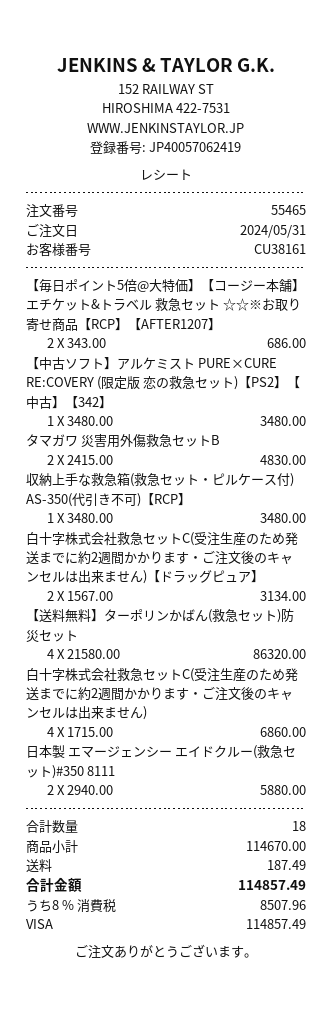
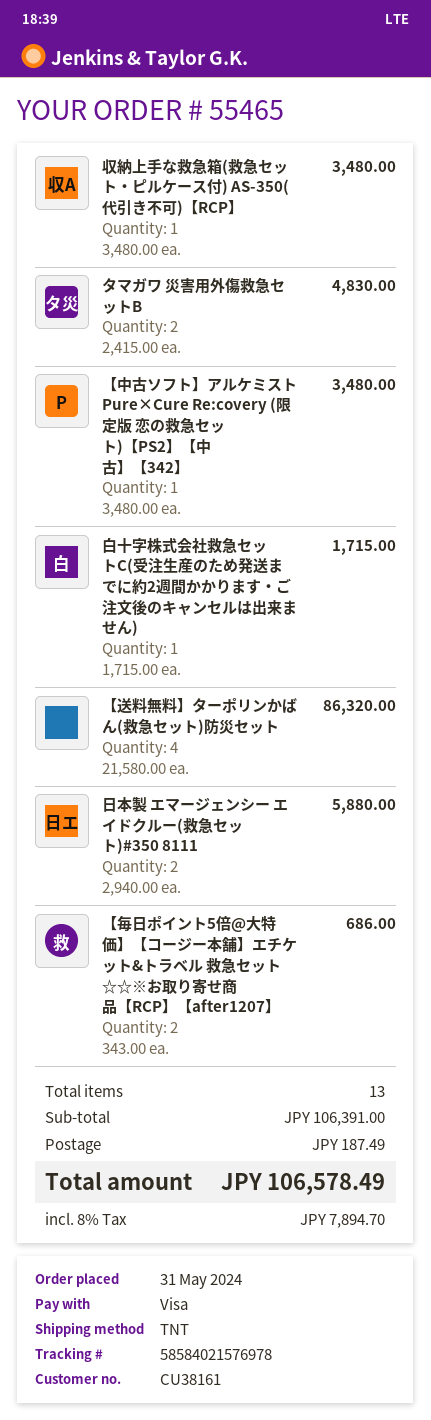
白十字株式会社救急セットC(受注生産のため発送までに約2週間かかります・ご注文後のキャンセルは出来ません)【ドラッグピュア】: 2 x 1567.00 = 3134.00 -> none
白十字株式会社救急セットC(受注生産のため発送までに約2週間かかります・ご注文後のキャンセルは出来ません): 4 x 1715.00 = 6860.00 -> 1 x 1715.00 = 1715.00
total quantity: 18 -> 13
subtotal: 114670.00 -> 106391.00
tax: 8% = 8507.96 -> 8% = 7894.70
total: 114857.49 -> 106578.49

